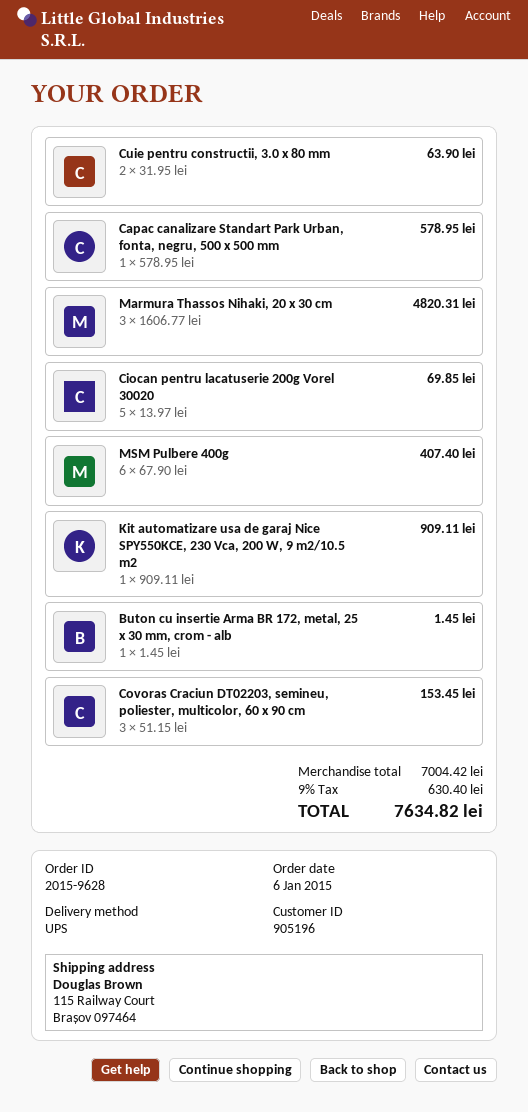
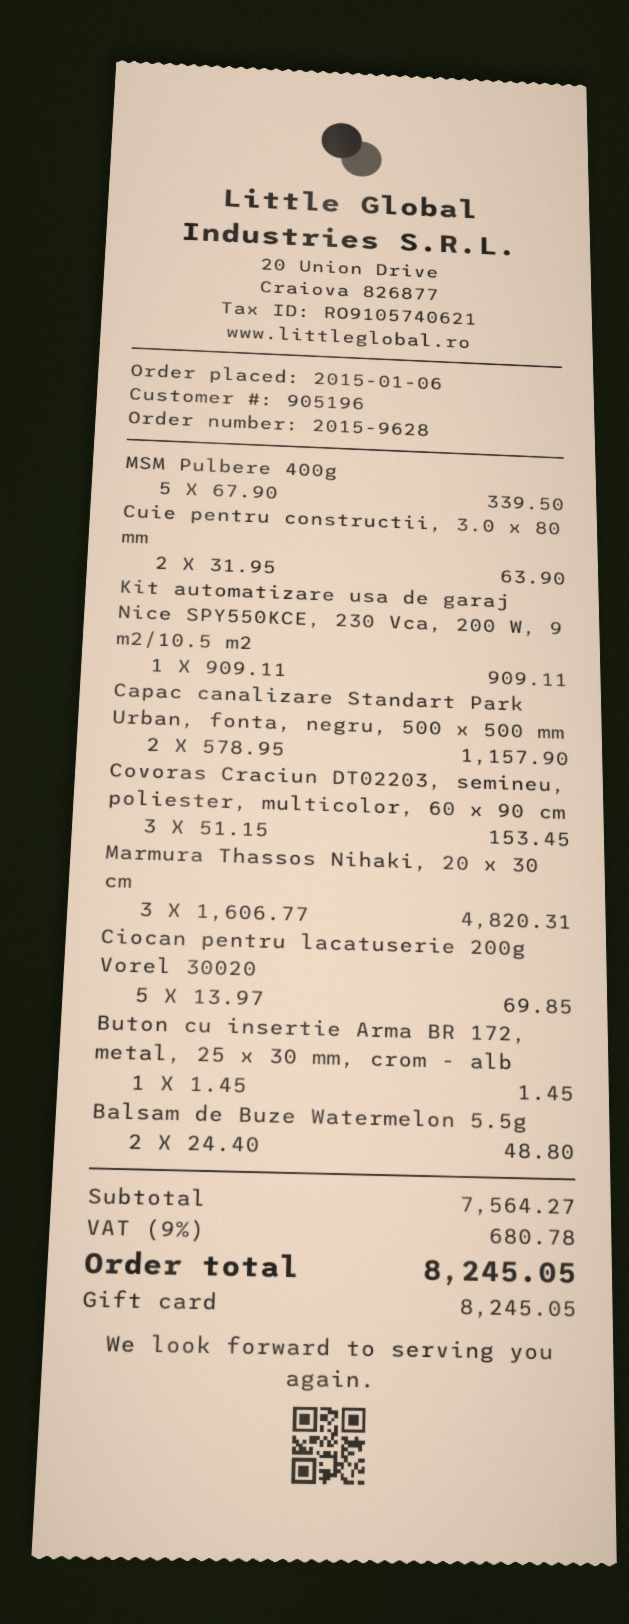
Capac canalizare Standart Park Urban, fonta, negru, 500 x 500 mm: 1 x 578.95 = 578.95 -> 2 x 578.95 = 1157.90
MSM Pulbere 400g: 6 x 67.90 = 407.40 -> 5 x 67.90 = 339.50
Balsam de Buze Watermelon 5.5g: none -> 2 x 24.40 = 48.80
subtotal: 7004.42 -> 7564.27
tax: 9% = 630.40 -> 9% = 680.78
total: 7634.82 -> 8245.05

